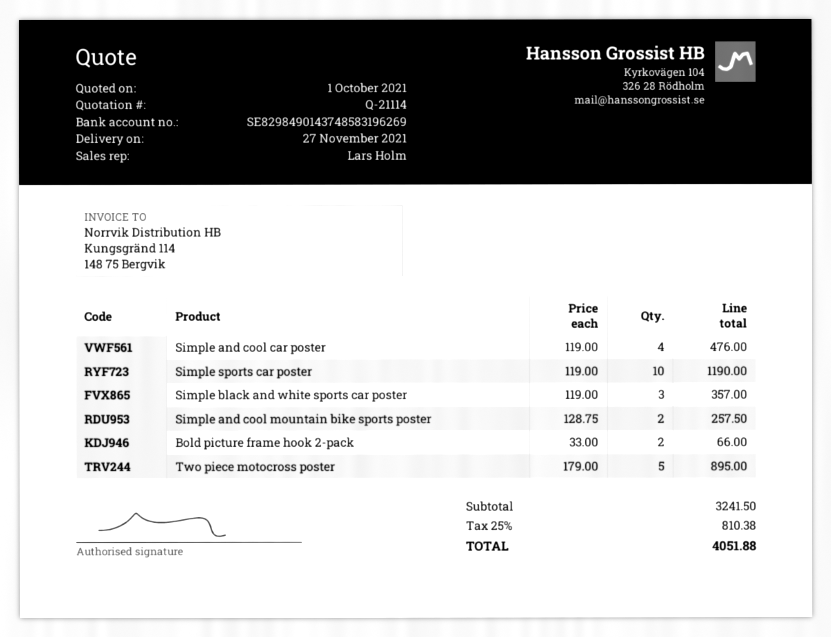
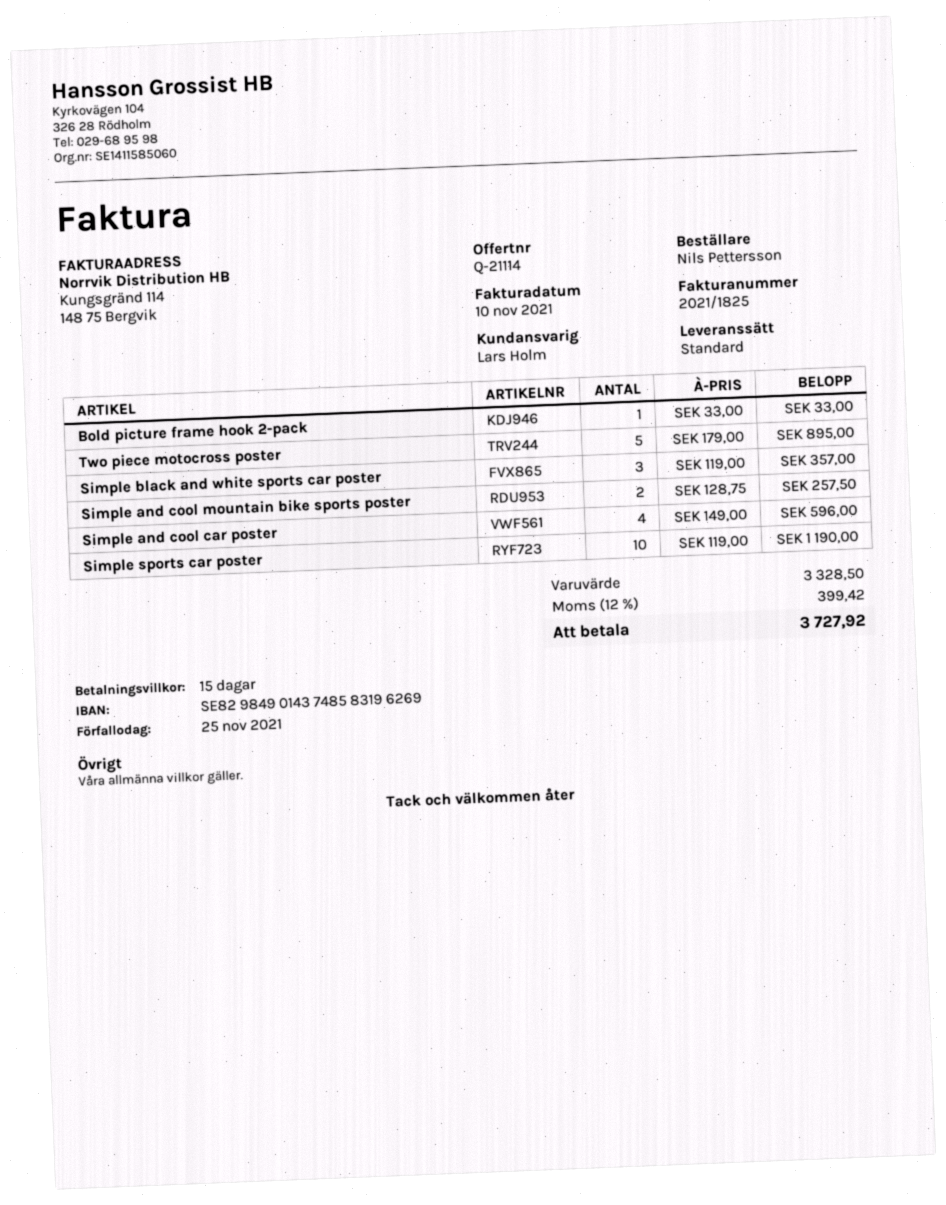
Simple and cool car poster: 4 x 119.00 = 476.00 -> 4 x 149.00 = 596.00
Bold picture frame hook 2-pack: 2 x 33.00 = 66.00 -> 1 x 33.00 = 33.00
subtotal: 3241.50 -> 3328.50
tax: 25% = 810.38 -> 12% = 399.42
total: 4051.88 -> 3727.92

